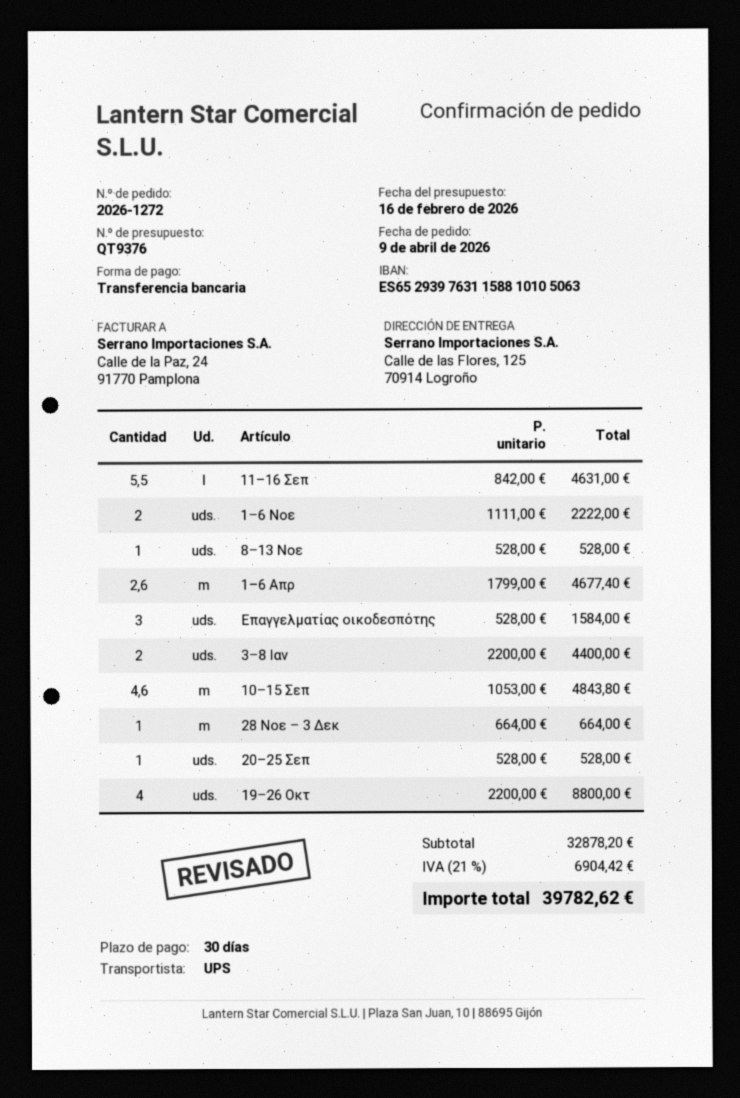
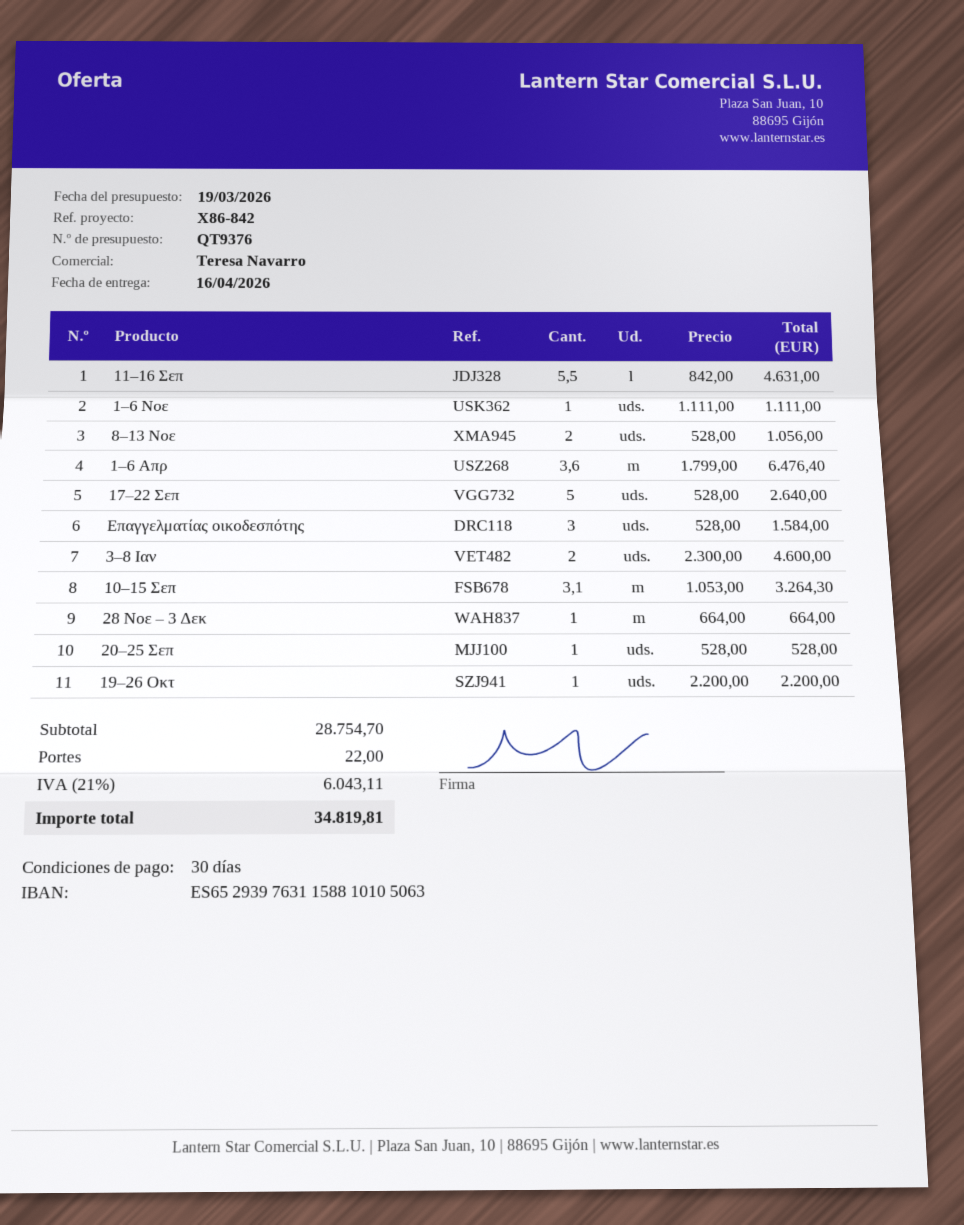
quote date: 2026-02-16 -> 2026-03-19
1–6 Νοε: 2 x 1111.00 = 2222.00 -> 1 x 1111.00 = 1111.00
8–13 Νοε: 1 x 528.00 = 528.00 -> 2 x 528.00 = 1056.00
1–6 Απρ: 2.6 x 1799.00 = 4677.40 -> 3.6 x 1799.00 = 6476.40
3–8 Ιαν: 2 x 2200.00 = 4400.00 -> 2 x 2300.00 = 4600.00
10–15 Σεπ: 4.6 x 1053.00 = 4843.80 -> 3.1 x 1053.00 = 3264.30
19–26 Οκτ: 4 x 2200.00 = 8800.00 -> 1 x 2200.00 = 2200.00
17–22 Σεπ: none -> 5 x 528.00 = 2640.00
subtotal: 32878.20 -> 28754.70
shipping: none -> 22.00
tax: 21% = 6904.42 -> 21% = 6043.11
total: 39782.62 -> 34819.81

